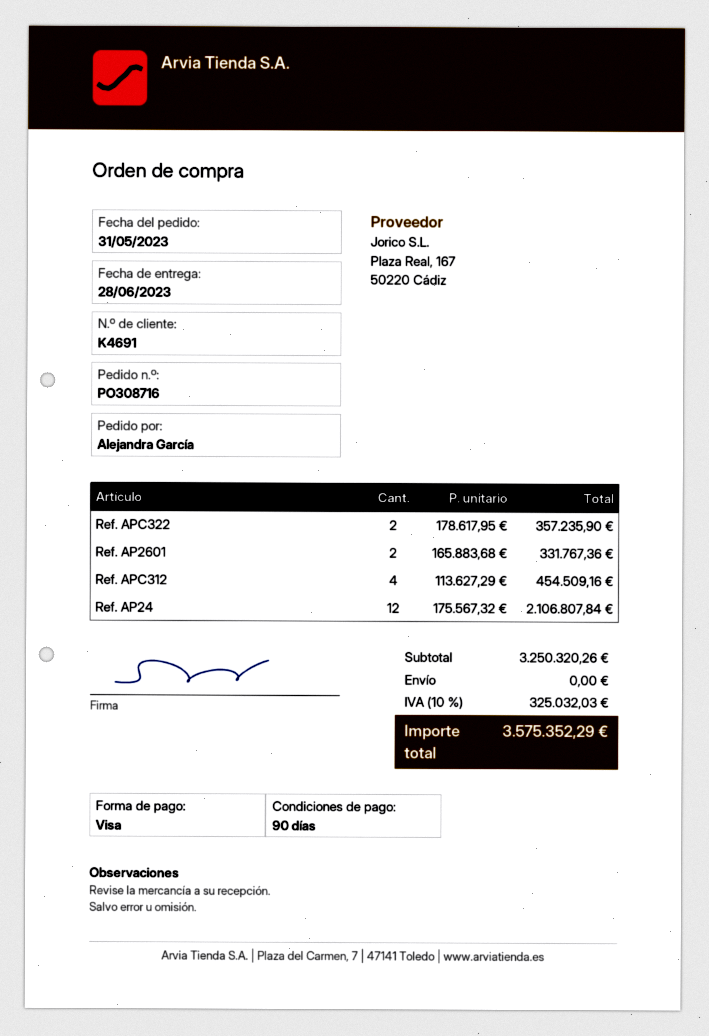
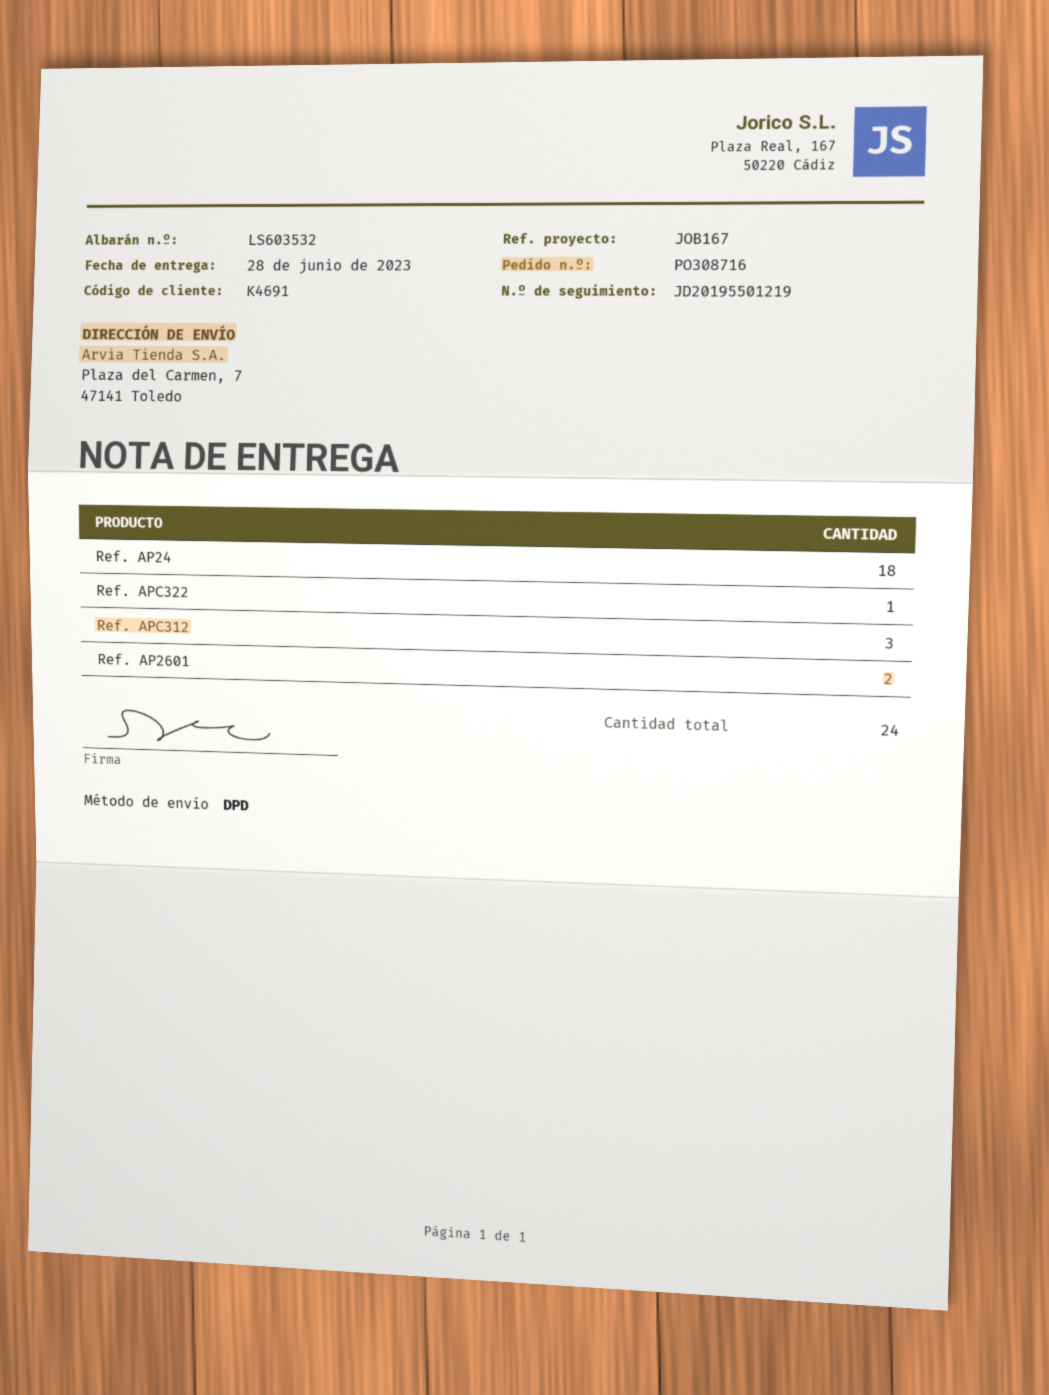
Ref. APC322: 2 -> 1
Ref. APC312: 4 -> 3
Ref. AP24: 12 -> 18

